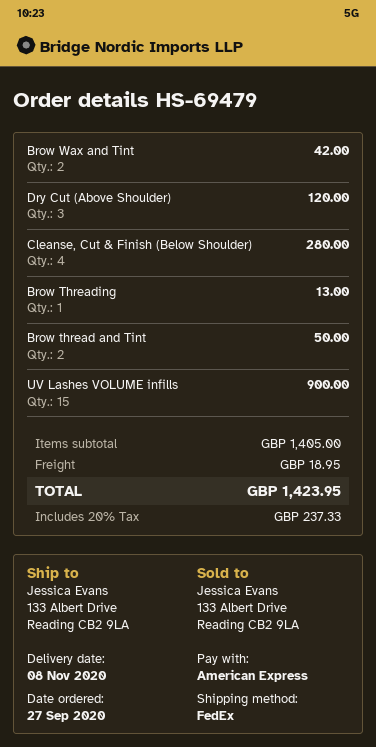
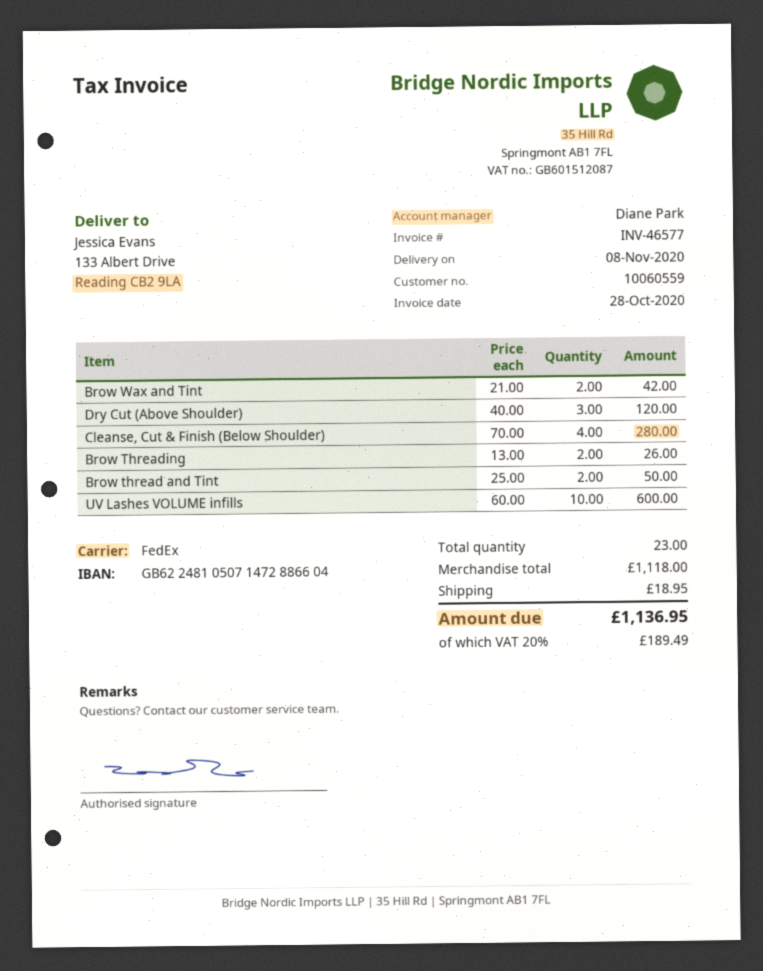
Brow Threading: 1 for 13.00 -> 2 for 26.00
UV Lashes VOLUME infills: 15 for 900.00 -> 10 for 600.00
subtotal: 1405.00 -> 1118.00
tax: 20% = 237.33 -> 20% = 189.49
total: 1423.95 -> 1136.95

